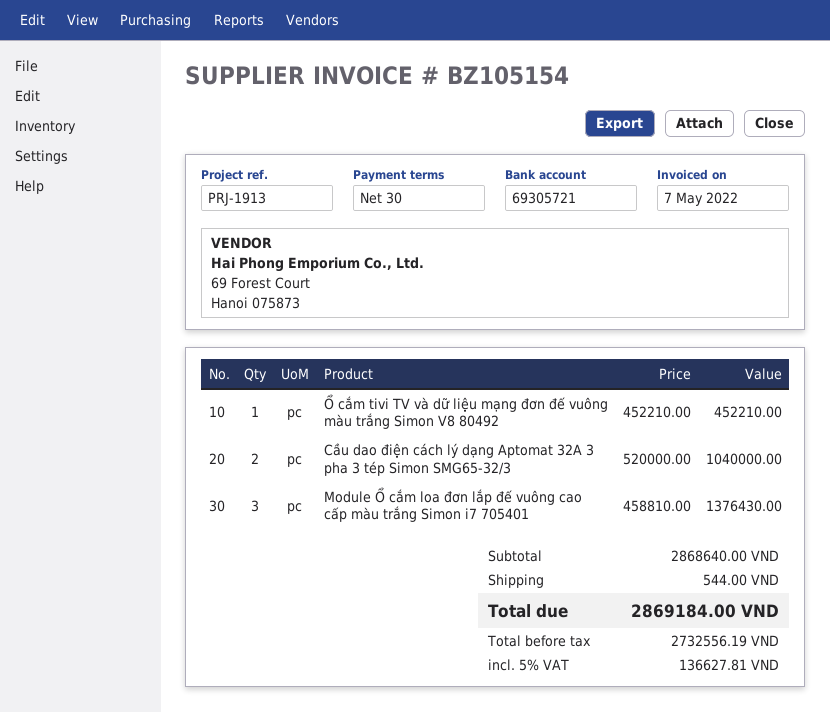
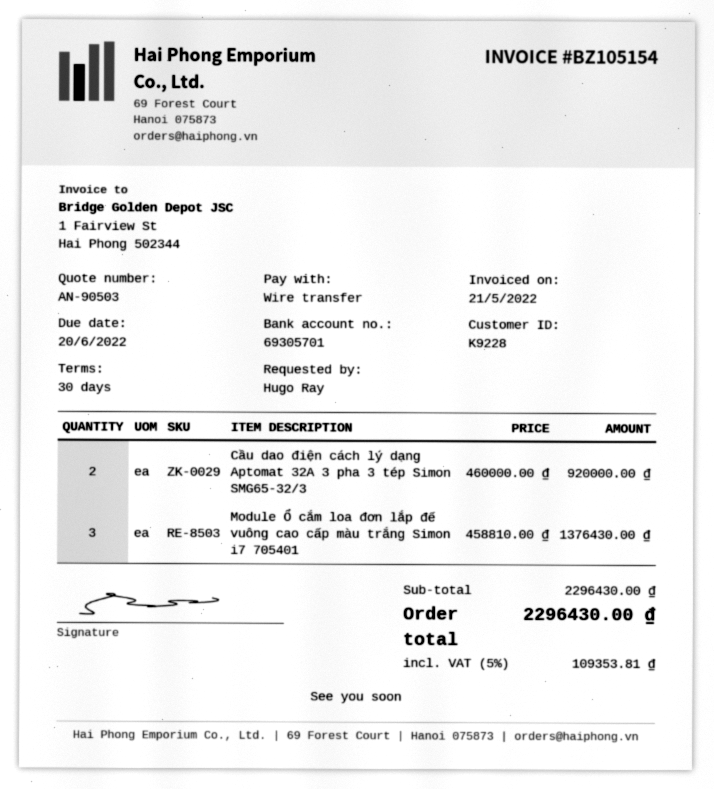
invoice date: 2022-05-07 -> 2022-05-21
bank account: 69305721 -> 69305701
Ổ cắm tivi TV và dữ liệu mạng đơn đế vuông màu trắng Simon V8 80492: 1 x 452210.00 = 452210.00 -> none
Cầu dao điện cách lý dạng Aptomat 32A 3 pha 3 tép Simon SMG65-32/3: 2 x 520000.00 = 1040000.00 -> 2 x 460000.00 = 920000.00
subtotal: 2868640.00 -> 2296430.00
shipping: 544.00 -> none
tax: 5% = 136627.81 -> 5% = 109353.81
total: 2869184.00 -> 2296430.00

